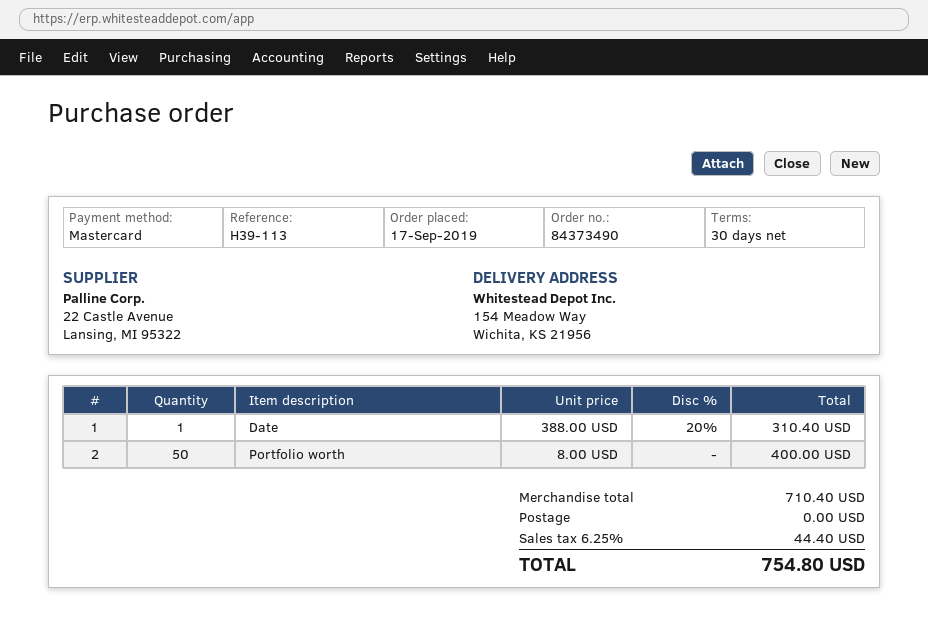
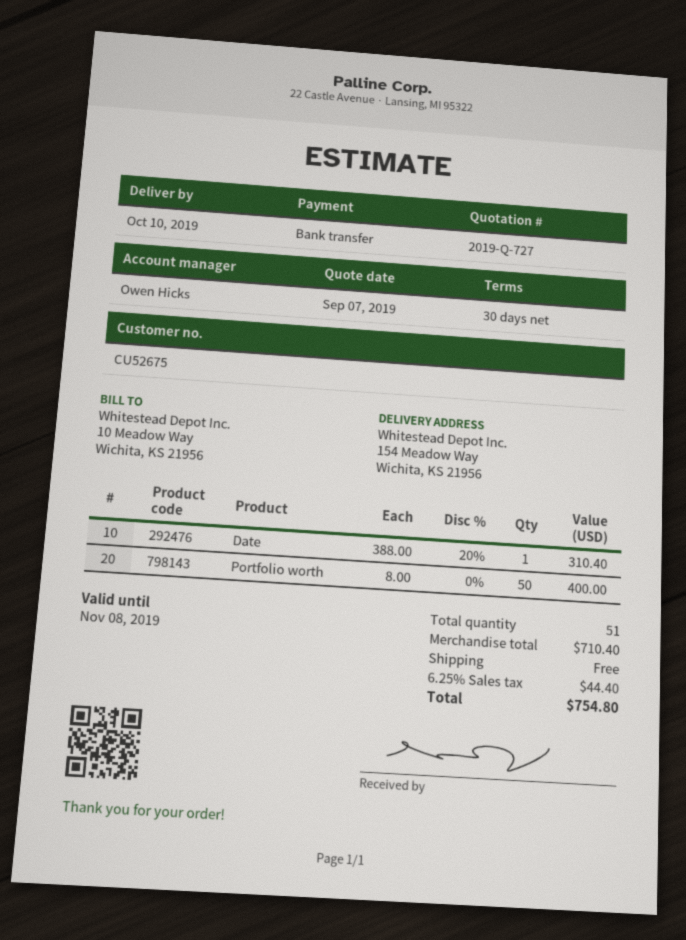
payment method: Mastercard -> bank transfer

